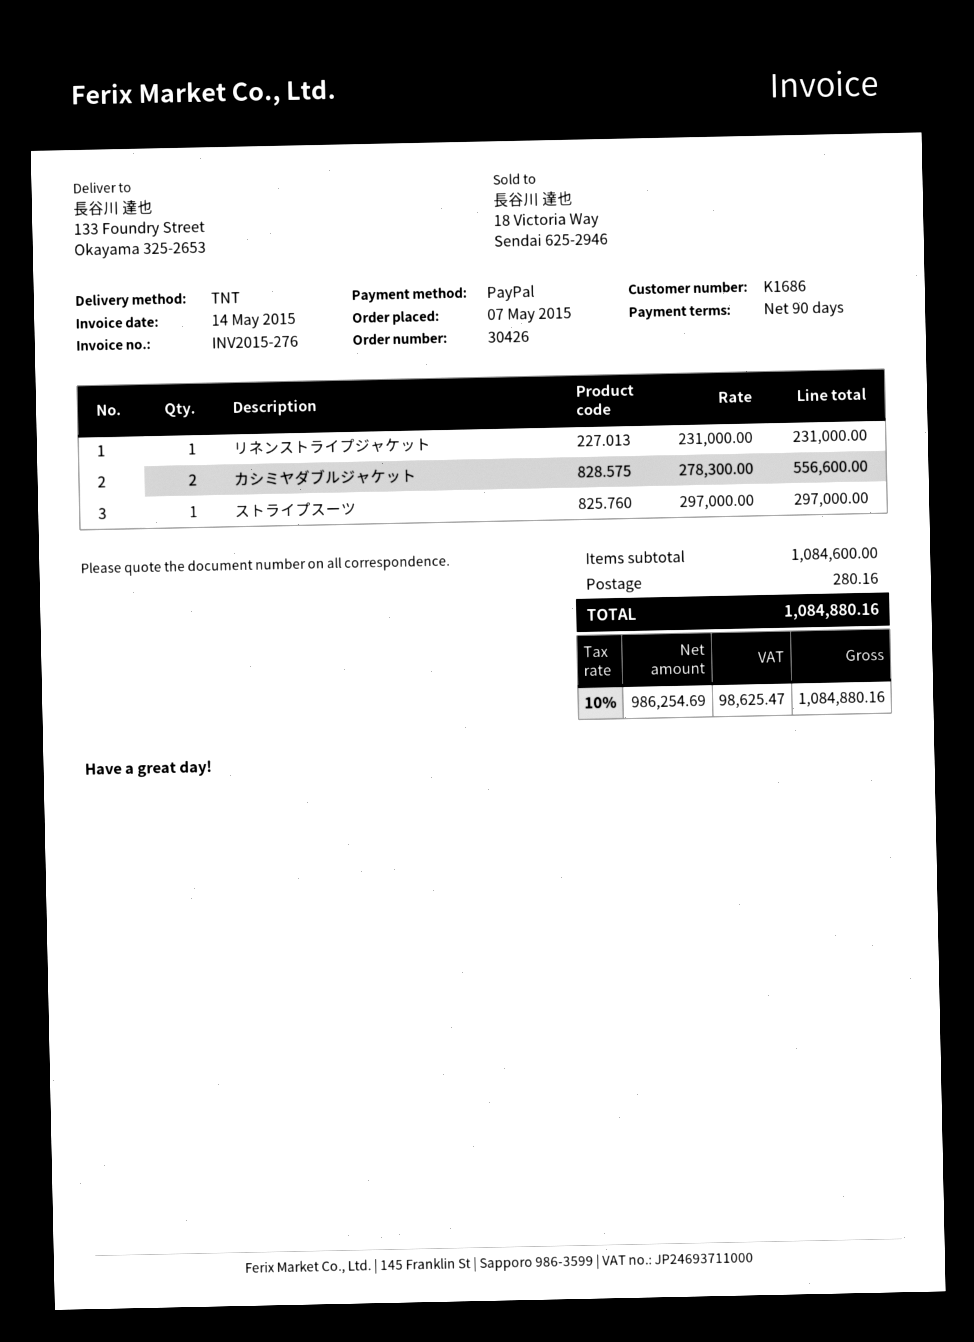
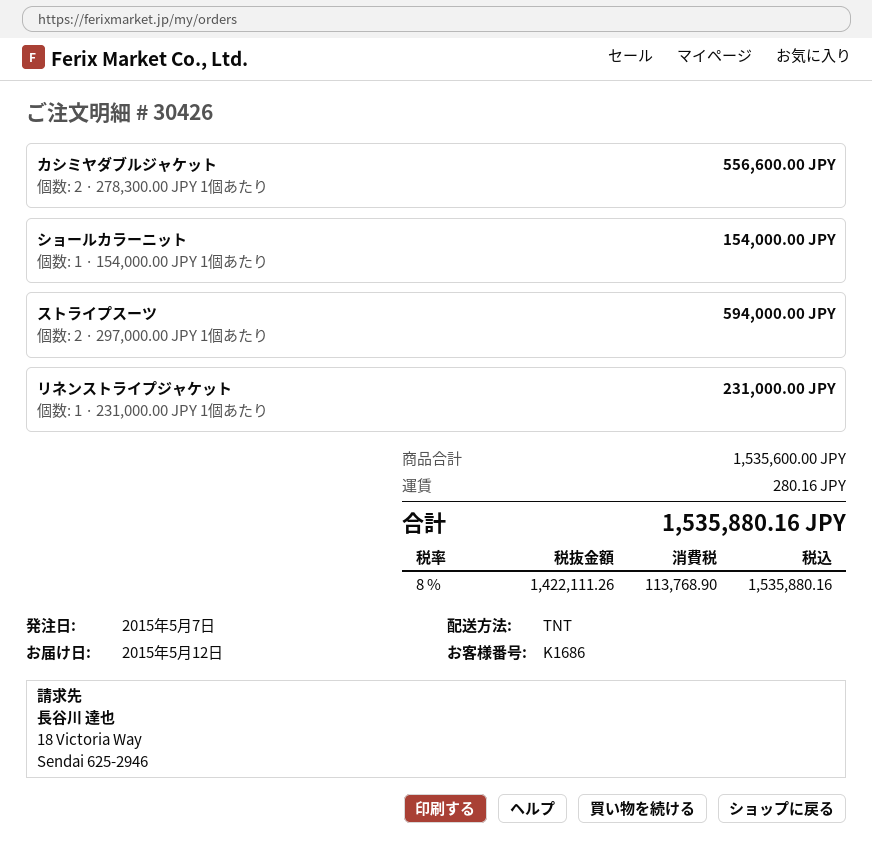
ストライプスーツ: 1 x 297000.00 = 297000.00 -> 2 x 297000.00 = 594000.00
ショールカラーニット: none -> 1 x 154000.00 = 154000.00
subtotal: 1084600.00 -> 1535600.00
net: 986254.69 -> 1422111.26
tax: 10% = 98625.47 -> 8% = 113768.90
total: 1084880.16 -> 1535880.16

